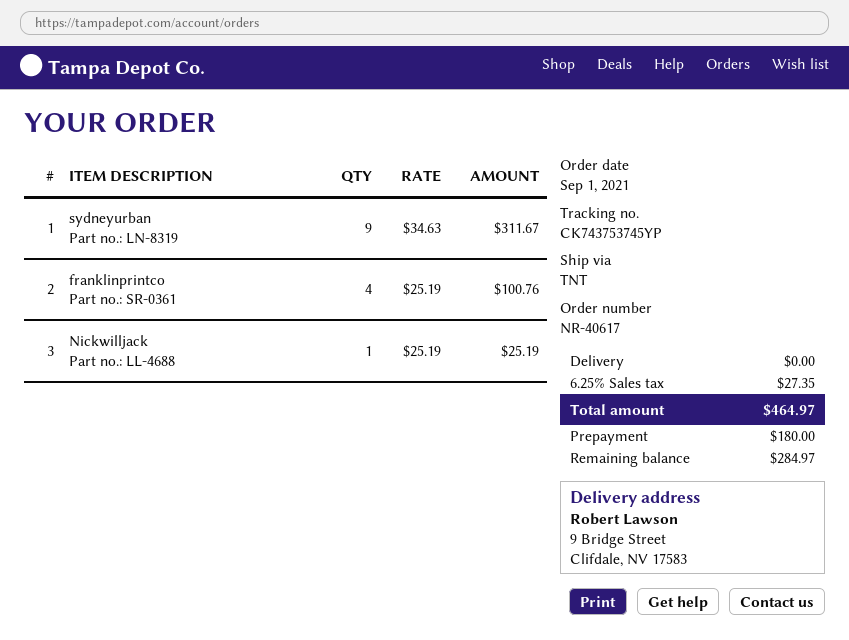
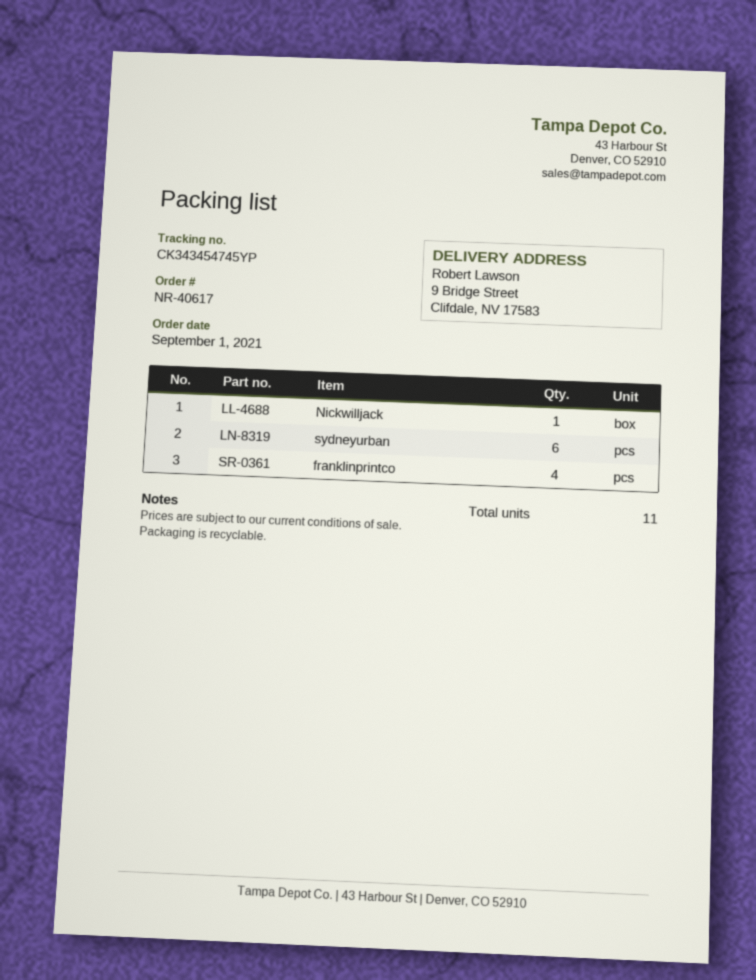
tracking number: CK743753745YP -> CK343454745YP
sydneyurban: 9 -> 6

